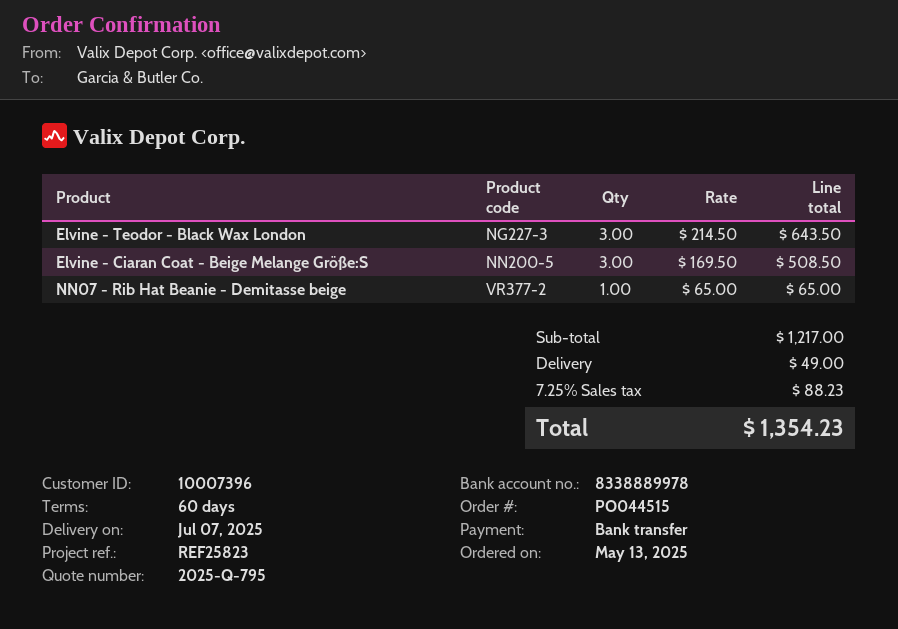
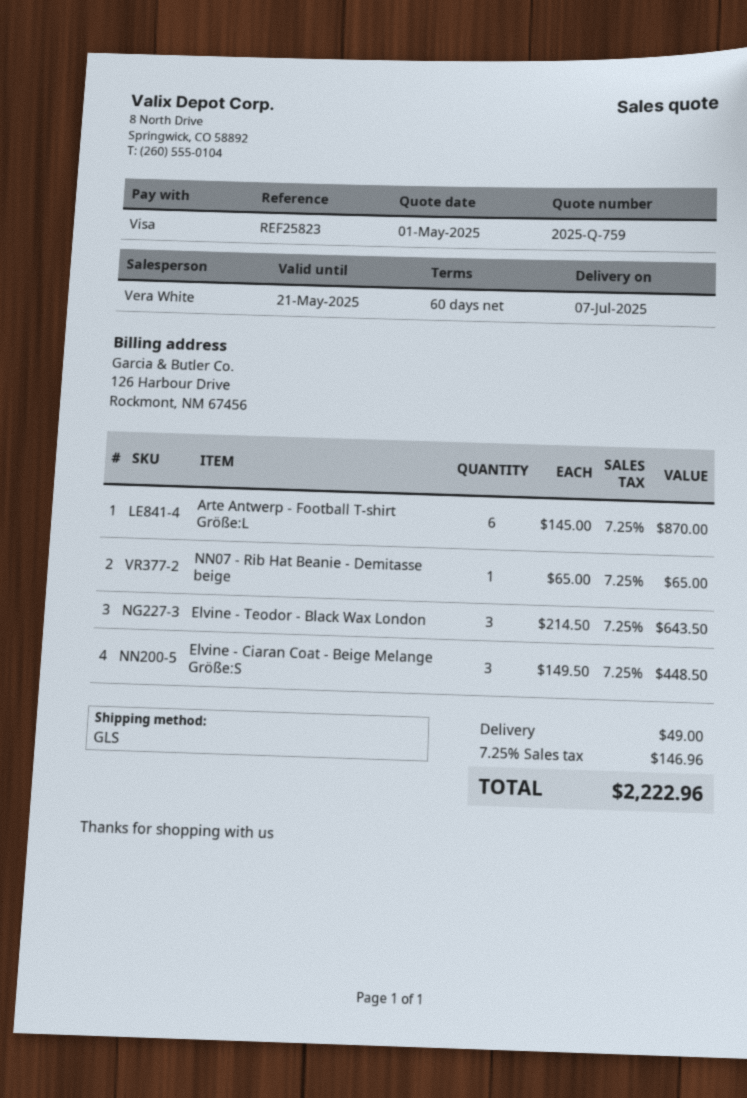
quote number: 2025-Q-795 -> 2025-Q-759
payment method: bank transfer -> Visa
Elvine - Ciaran Coat - Beige Melange Größe:S: 3 x 169.50 = 508.50 -> 3 x 149.50 = 448.50
Arte Antwerp - Football T-shirt Größe:L: none -> 6 x 145.00 = 870.00
tax: 7.25% = 88.23 -> 7.25% = 146.96
total: 1354.23 -> 2222.96

